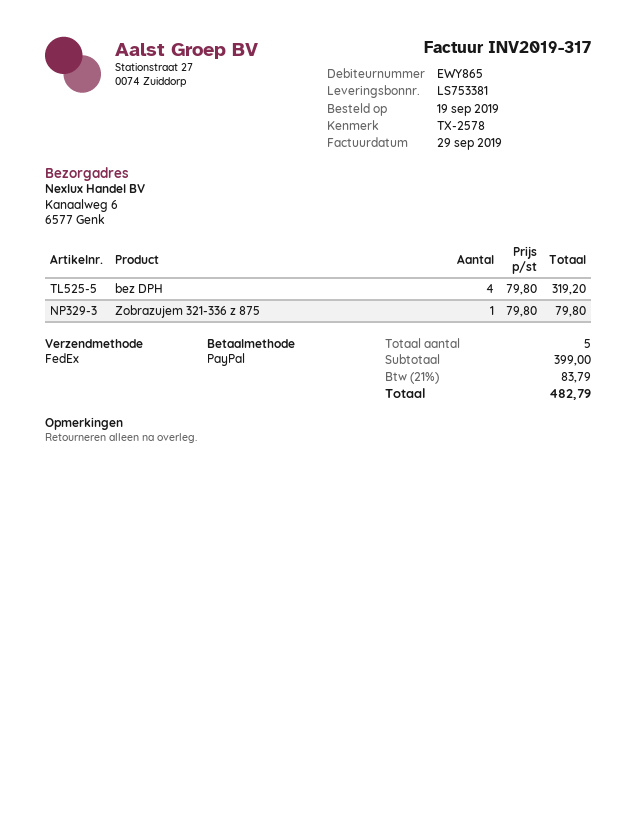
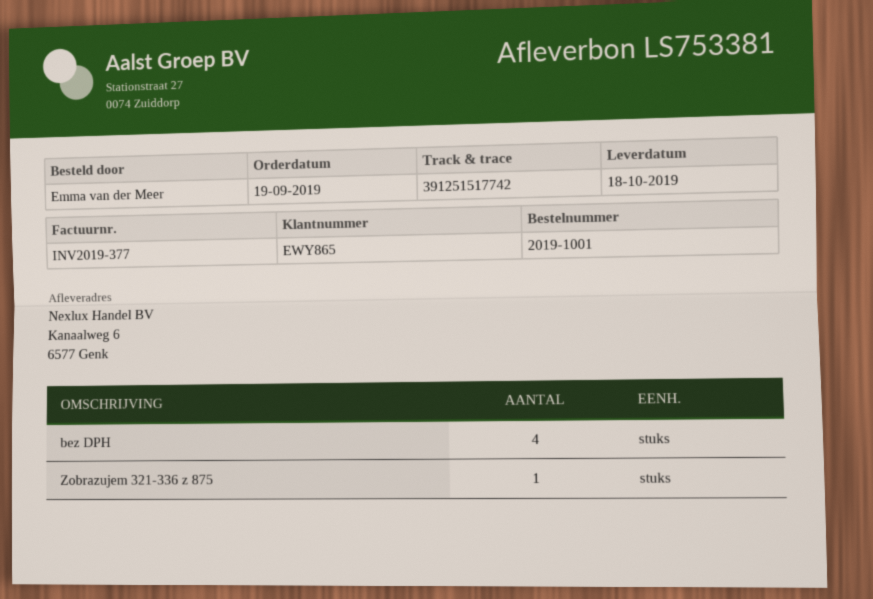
invoice number: INV2019-317 -> INV2019-377

